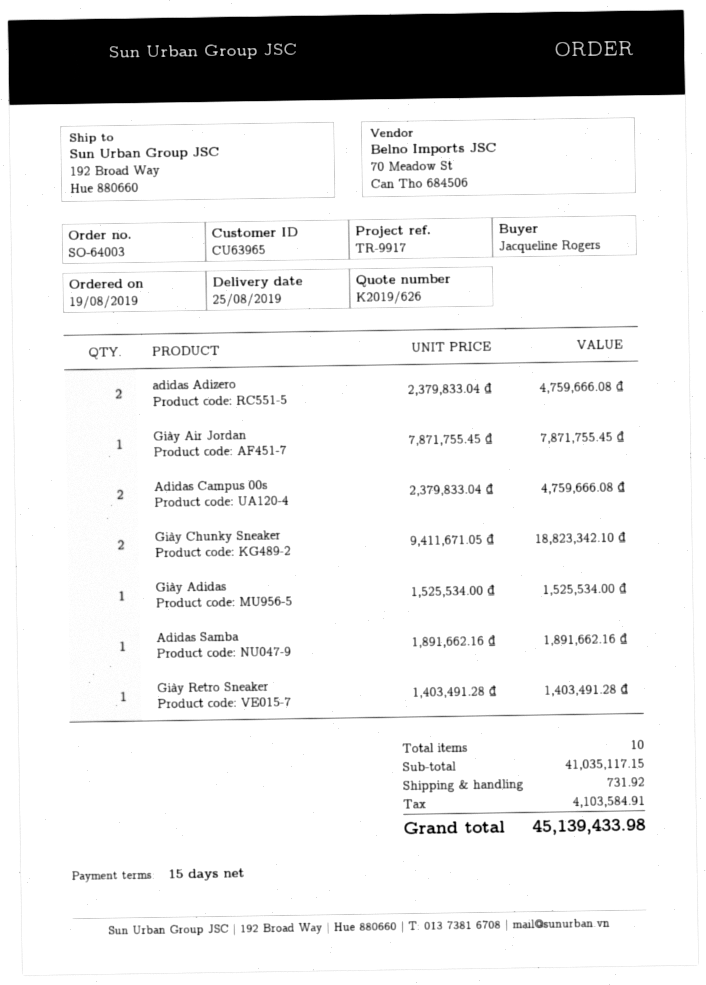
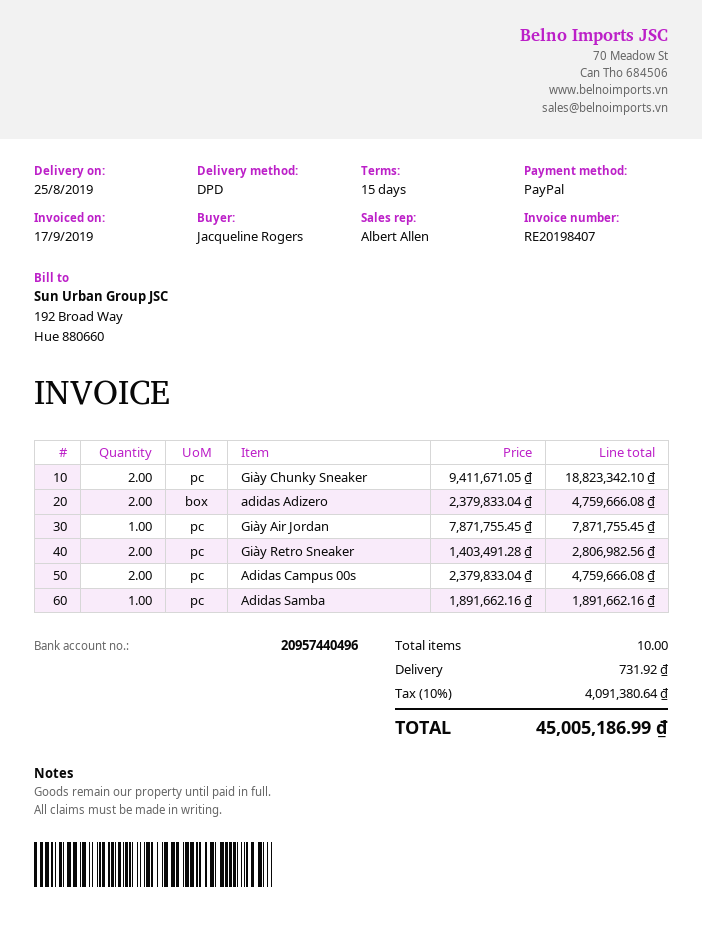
Giày Adidas: 1 x 1525534.00 = 1525534.00 -> none
Giày Retro Sneaker: 1 x 1403491.28 = 1403491.28 -> 2 x 1403491.28 = 2806982.56
tax: 4103584.91 -> 4091380.64
total: 45139433.98 -> 45005186.99

